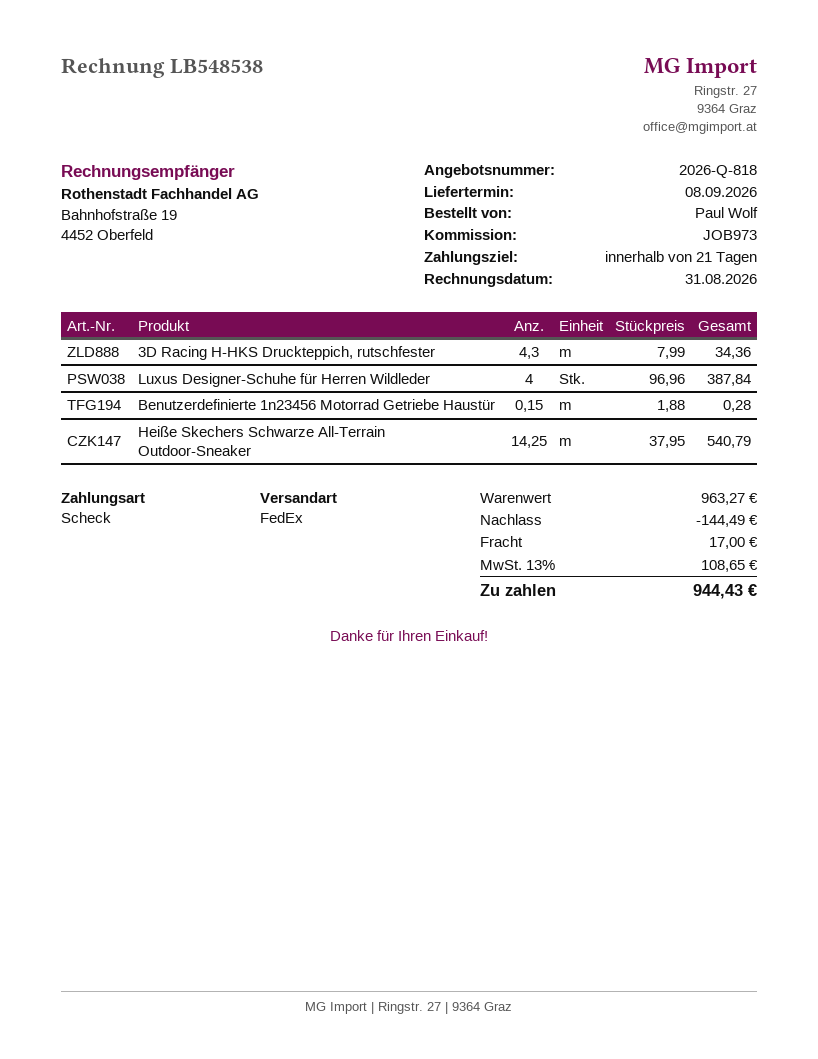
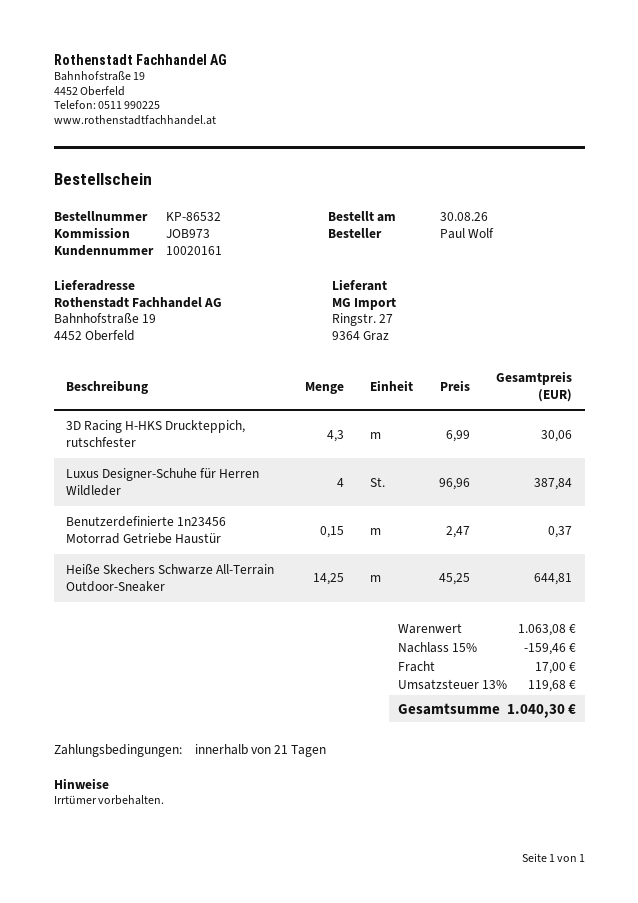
3D Racing H-HKS Druckteppich, rutschfester: 4.3 x 7.99 = 34.36 -> 4.3 x 6.99 = 30.06
Benutzerdefinierte 1n23456 Motorrad Getriebe Haustür: 0.15 x 1.88 = 0.28 -> 0.15 x 2.47 = 0.37
Heiße Skechers Schwarze All-Terrain Outdoor-Sneaker: 14.25 x 37.95 = 540.79 -> 14.25 x 45.25 = 644.81
subtotal: 963.27 -> 1063.08
discount: 144.49 -> 159.46
tax: 13% = 108.65 -> 13% = 119.68
total: 944.43 -> 1040.30

